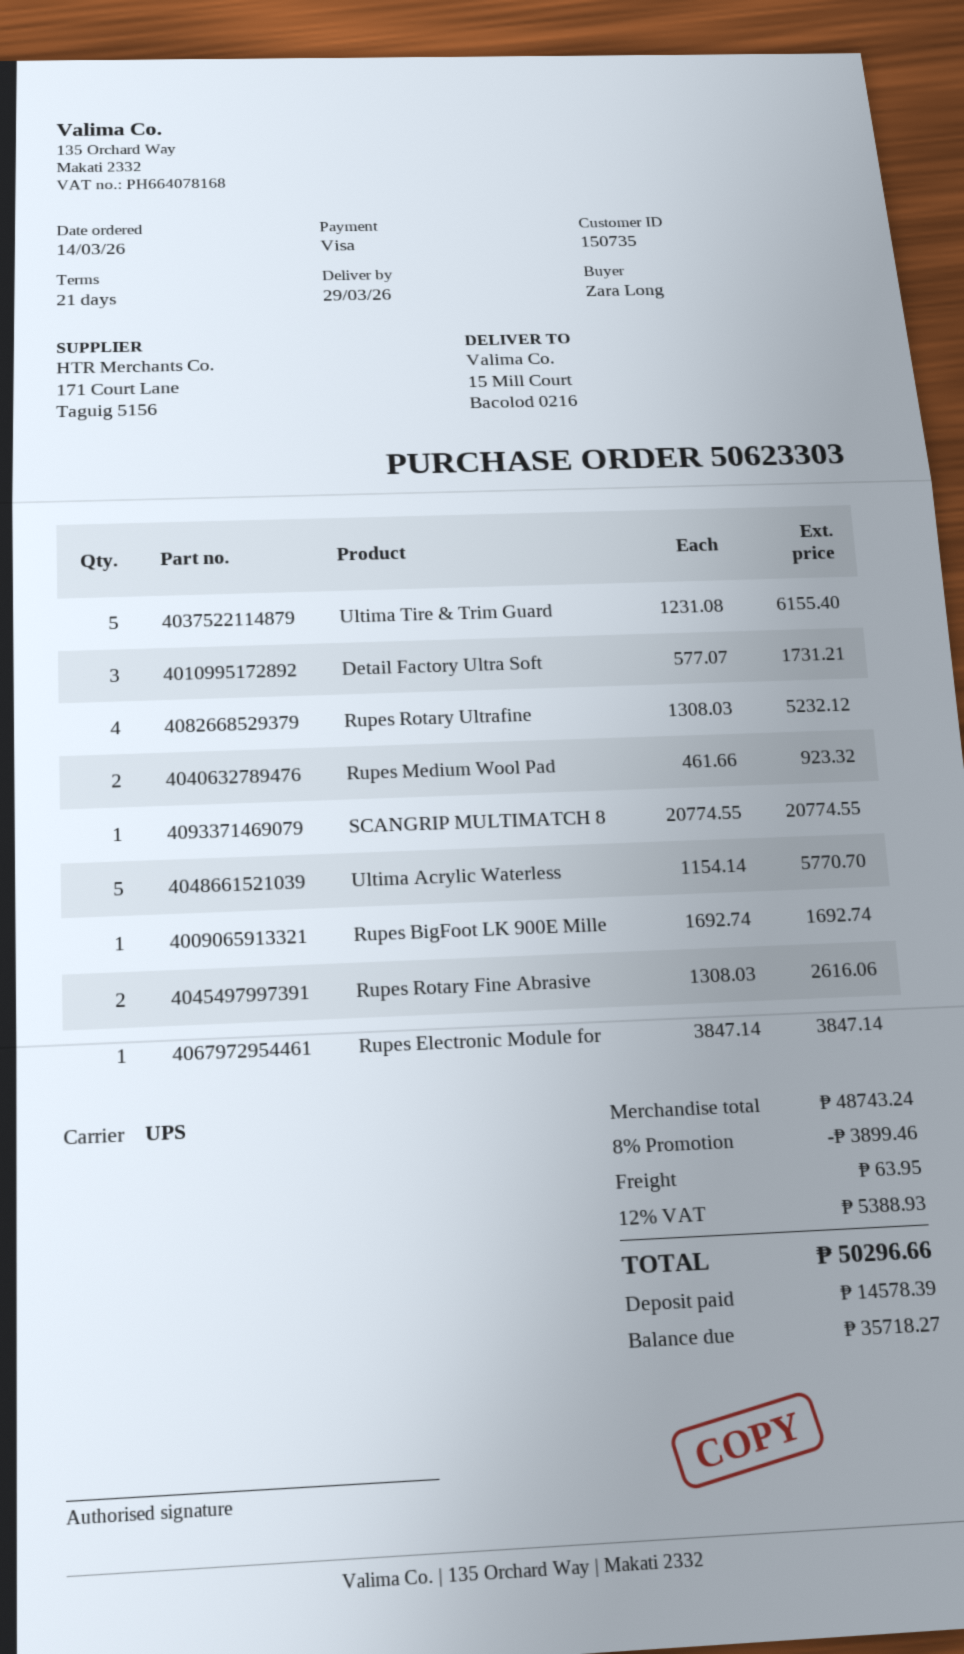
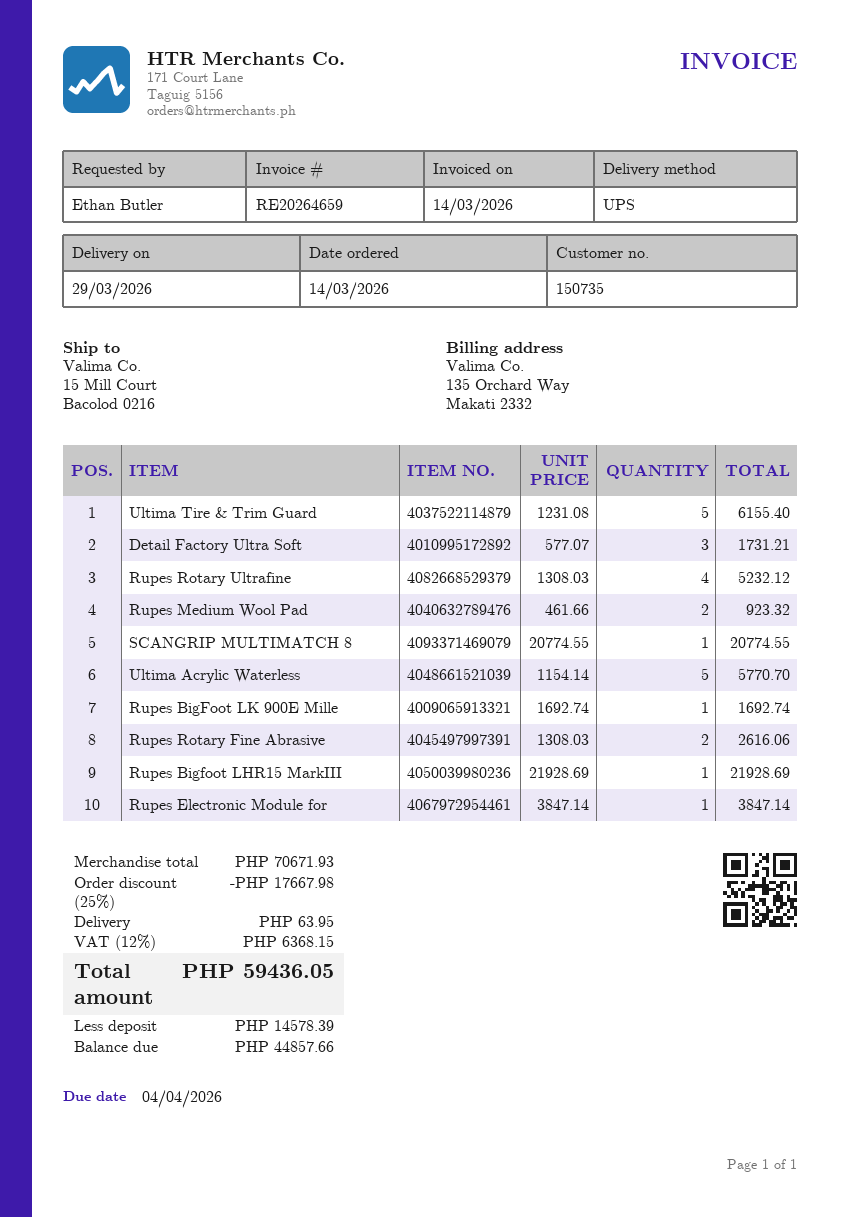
ordered by: Zara Long -> Ethan Butler
Rupes Bigfoot LHR15 MarkIII: none -> 1 x 21928.69 = 21928.69
subtotal: 48743.24 -> 70671.93
discount: 8% = 3899.46 -> 25% = 17667.98
tax: 12% = 5388.93 -> 12% = 6368.15
total: 50296.66 -> 59436.05
balance: 35718.27 -> 44857.66

